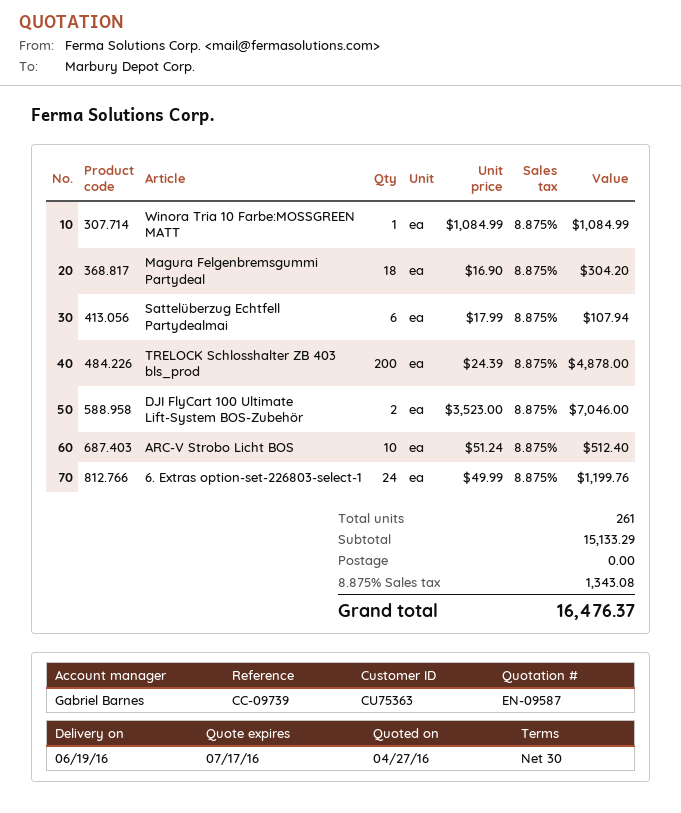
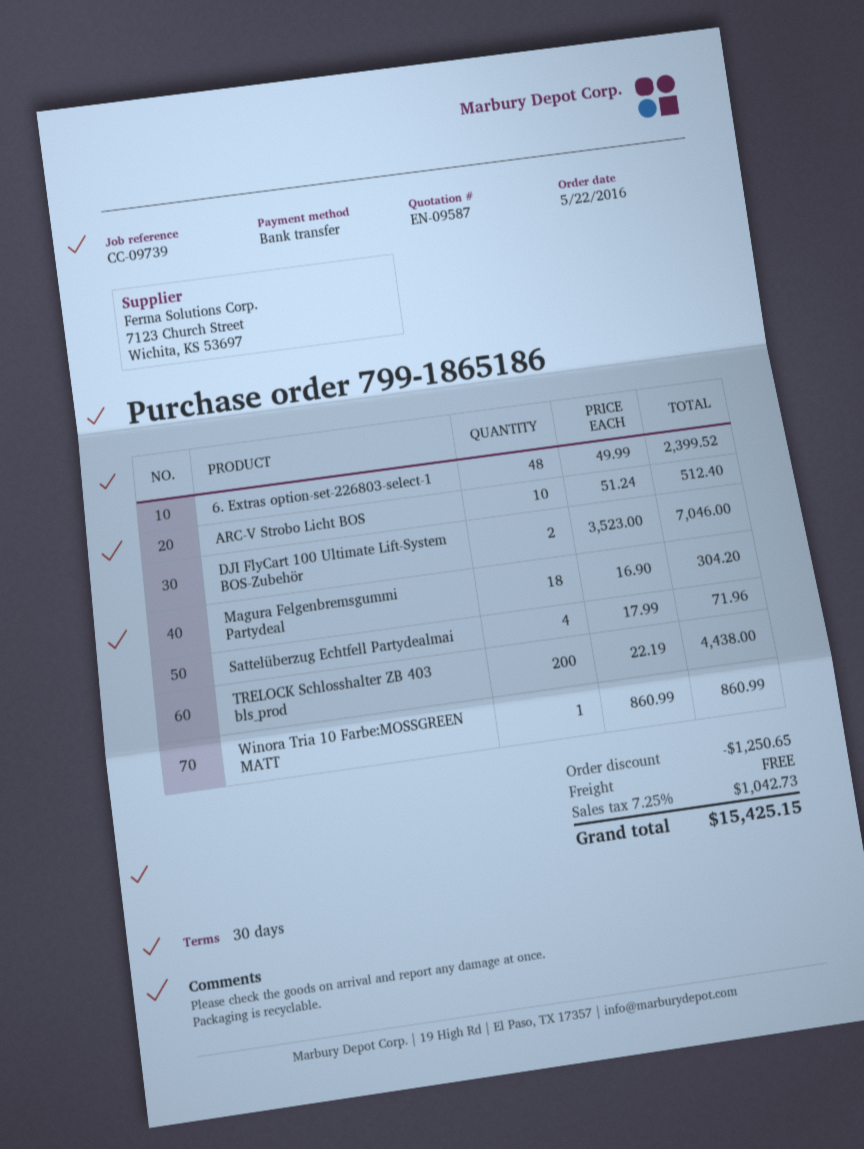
Winora Tria 10 Farbe:MOSSGREEN MATT: 1 x 1084.99 = 1084.99 -> 1 x 860.99 = 860.99
Sattelüberzug Echtfell Partydealmai: 6 x 17.99 = 107.94 -> 4 x 17.99 = 71.96
TRELOCK Schlosshalter ZB 403 bls_prod: 200 x 24.39 = 4878.00 -> 200 x 22.19 = 4438.00
6. Extras option-set-226803-select-1: 24 x 49.99 = 1199.76 -> 48 x 49.99 = 2399.52
discount: none -> 1250.65
tax: 8.875% = 1343.08 -> 7.25% = 1042.73
total: 16476.37 -> 15425.15

